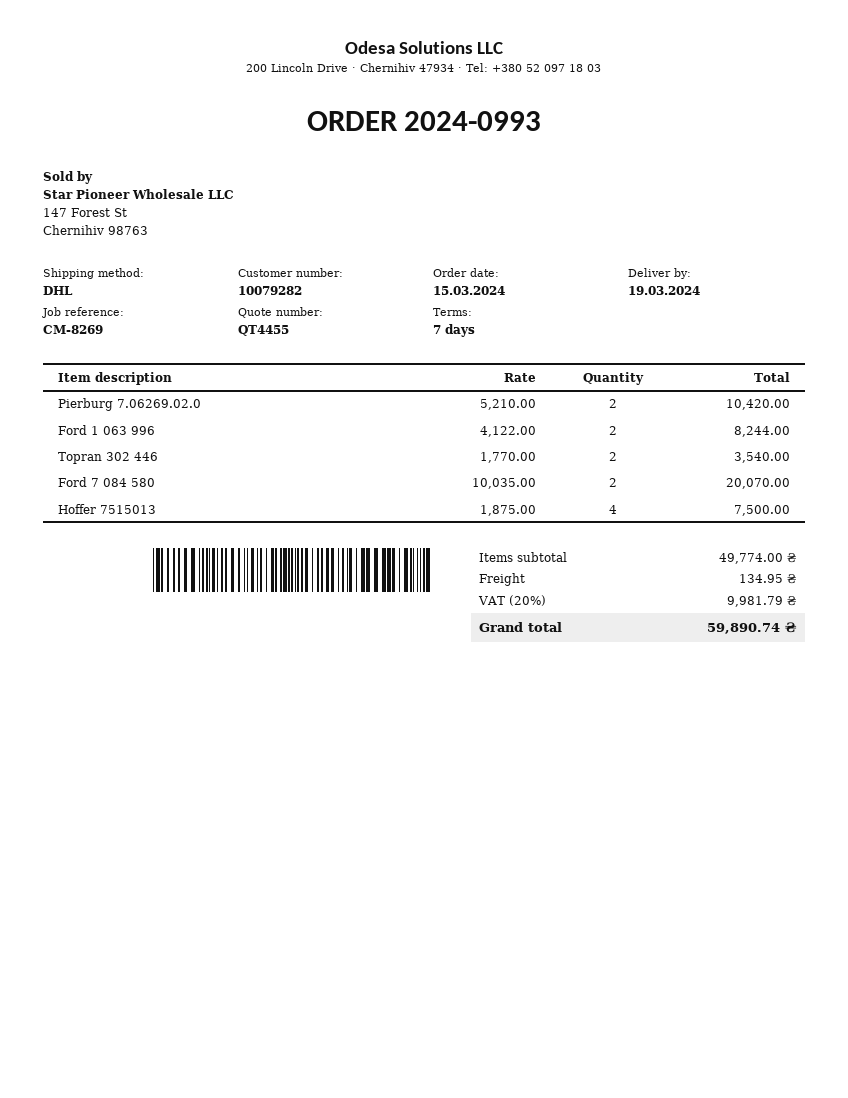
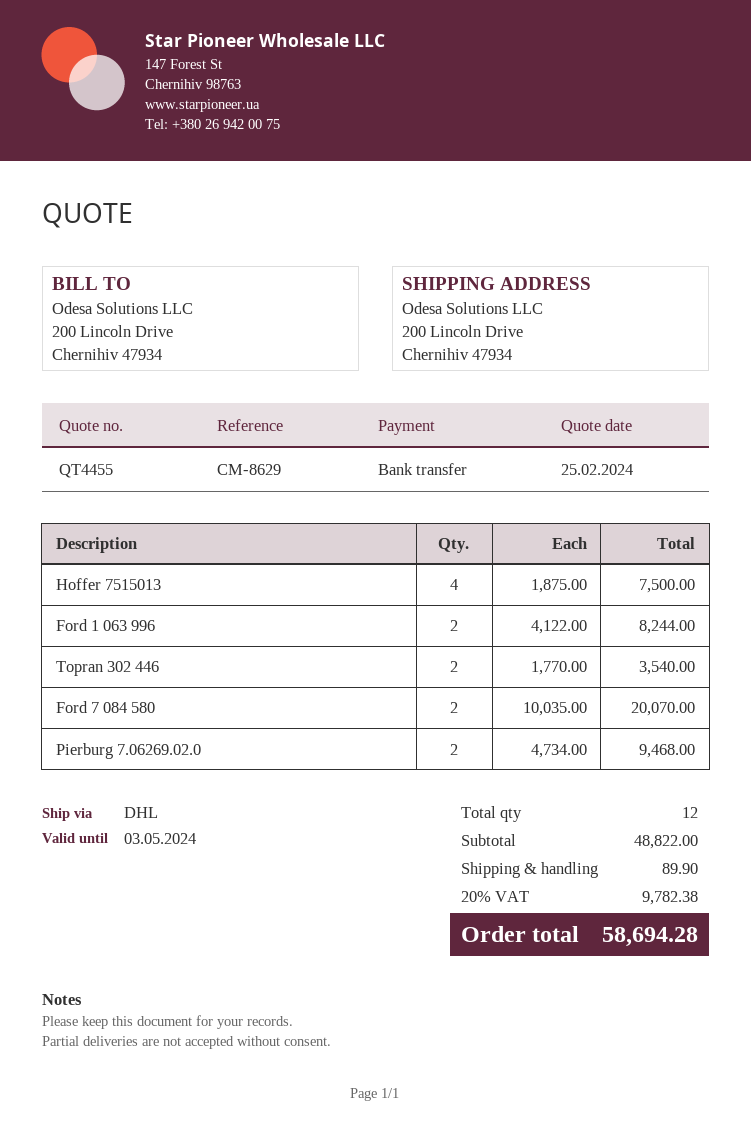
reference: CM-8269 -> CM-8629
Pierburg 7.06269.02.0: 2 x 5210.00 = 10420.00 -> 2 x 4734.00 = 9468.00
subtotal: 49774.00 -> 48822.00
shipping: 134.95 -> 89.90
tax: 20% = 9981.79 -> 20% = 9782.38
total: 59890.74 -> 58694.28

